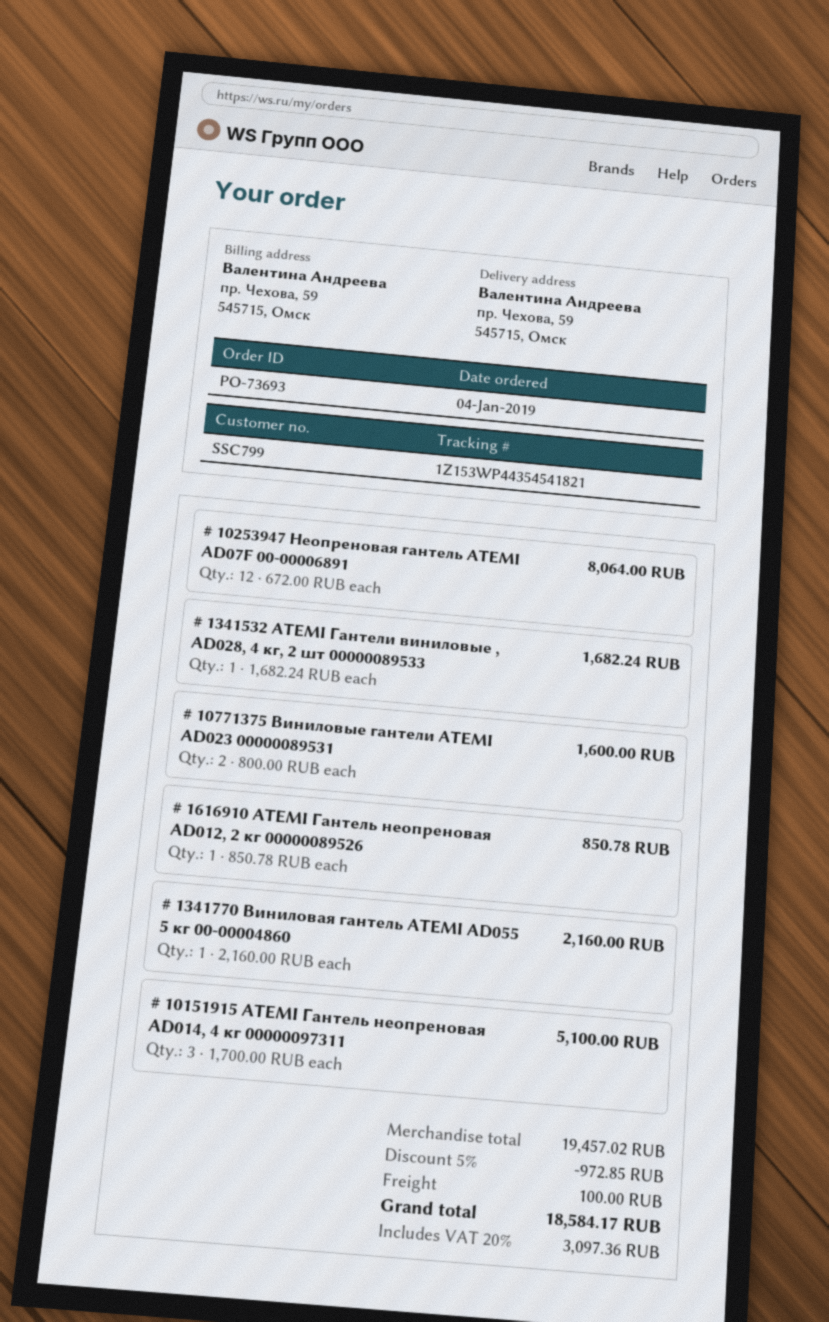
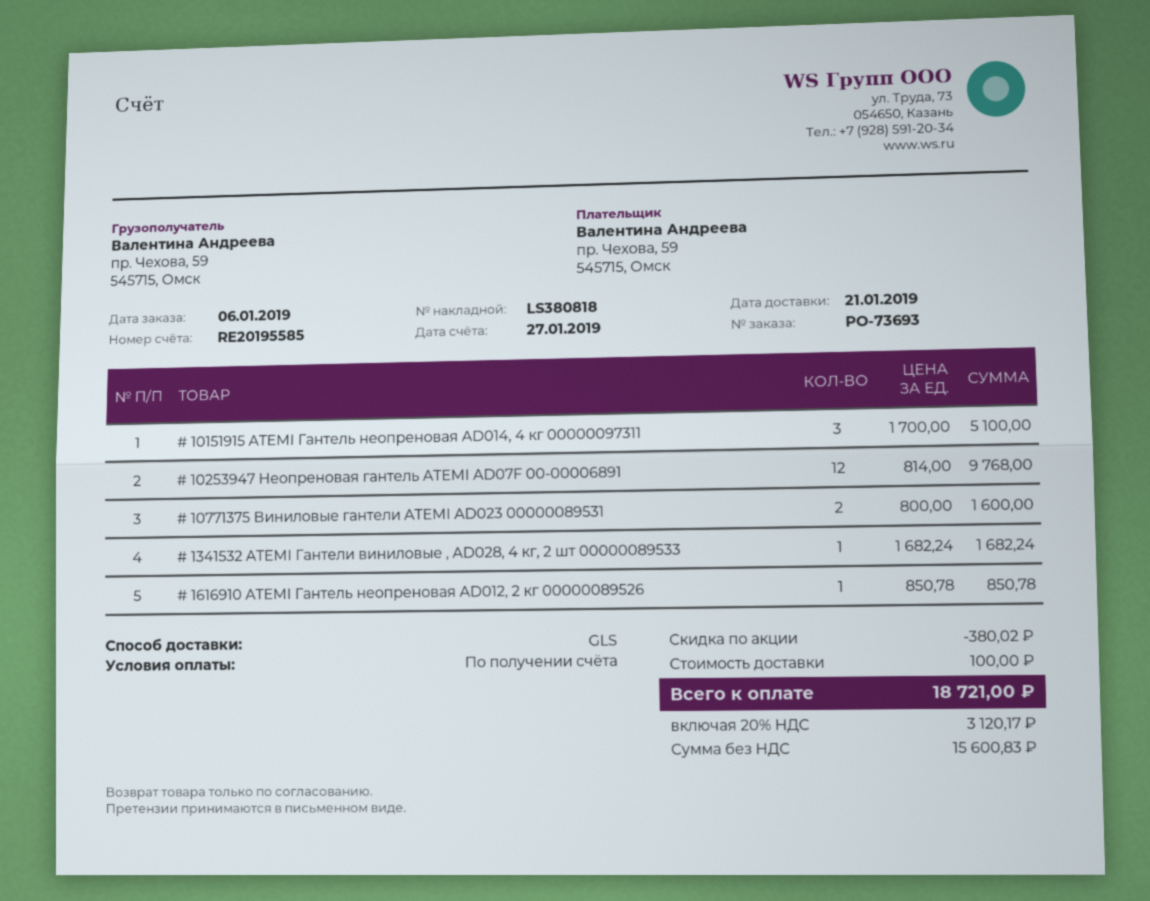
order date: 2019-01-04 -> 2019-01-06
# 10253947 Неопреновая гантель ATEMI AD07F 00-00006891: 12 x 672.00 = 8064.00 -> 12 x 814.00 = 9768.00
# 1341770 Виниловая гантель ATEMI AD055 5 кг 00-00004860: 1 x 2160.00 = 2160.00 -> none
discount: 972.85 -> 380.02
tax: 20% = 3097.36 -> 20% = 3120.17
total: 18584.17 -> 18721.00

